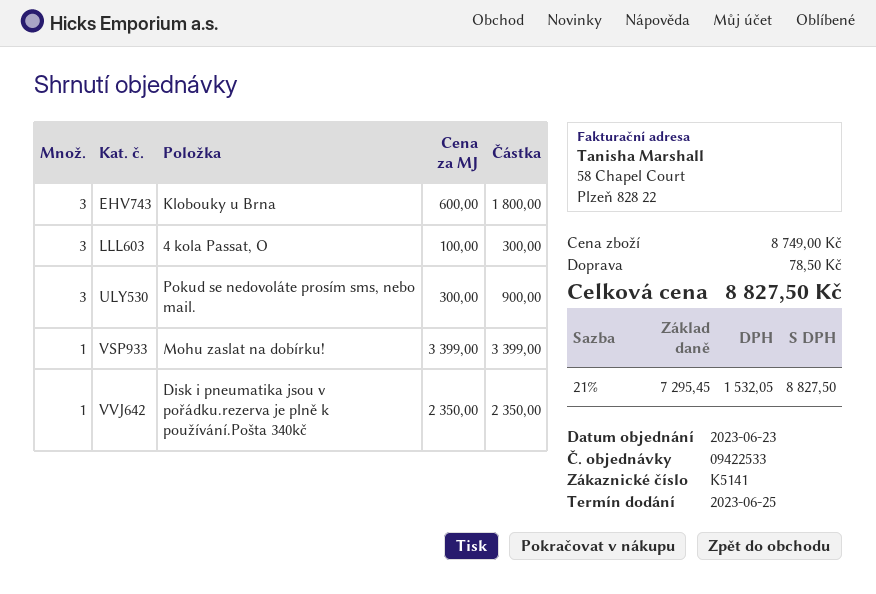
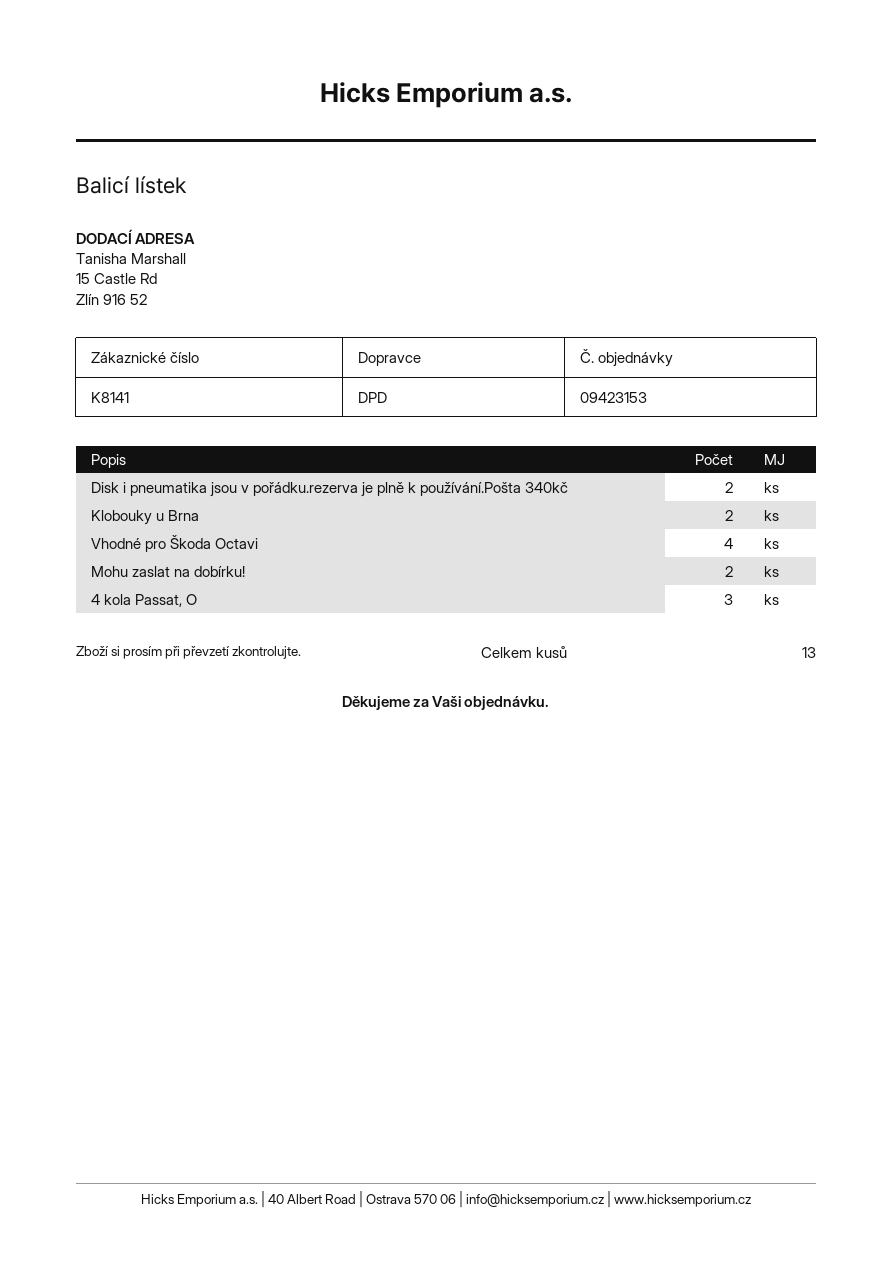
order number: 09422533 -> 09423153
customer number: K5141 -> K8141
Klobouky u Brna: 3 -> 2
Pokud se nedovoláte prosím sms, nebo mail.: 3 -> none
Mohu zaslat na dobírku!: 1 -> 2
Disk i pneumatika jsou v pořádku.rezerva je plně k používání.Pošta 340kč: 1 -> 2
Vhodné pro Škoda Octavi: none -> 4

